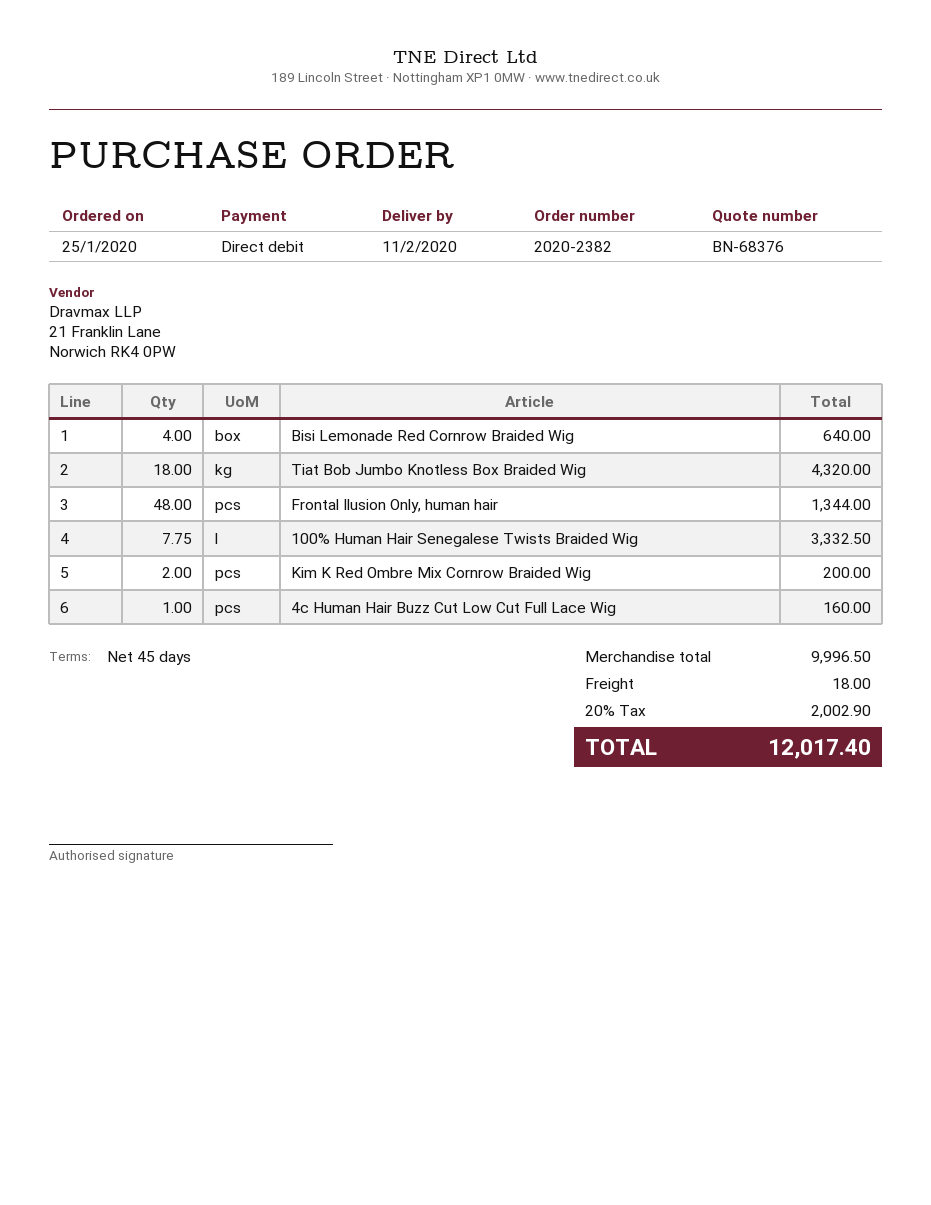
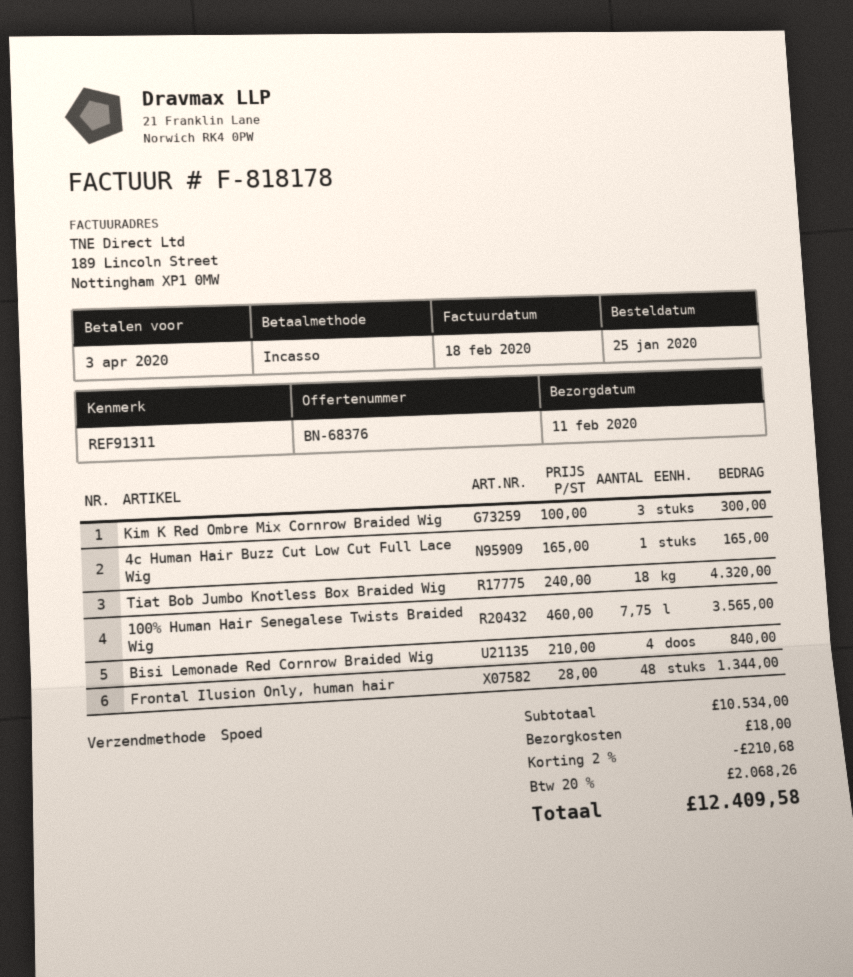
Bisi Lemonade Red Cornrow Braided Wig: 4 for 640.00 -> 4 for 840.00
100% Human Hair Senegalese Twists Braided Wig: 7.75 for 3332.50 -> 7.75 for 3565.00
Kim K Red Ombre Mix Cornrow Braided Wig: 2 for 200.00 -> 3 for 300.00
4c Human Hair Buzz Cut Low Cut Full Lace Wig: 1 for 160.00 -> 1 for 165.00
subtotal: 9996.50 -> 10534.00
discount: none -> 2% = 210.68
tax: 20% = 2002.90 -> 20% = 2068.26
total: 12017.40 -> 12409.58

